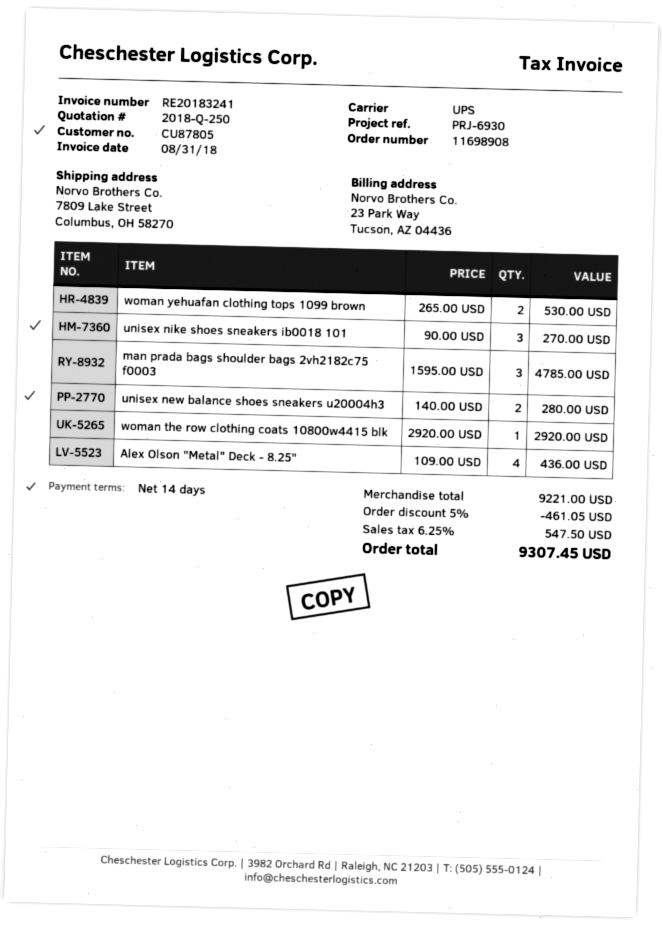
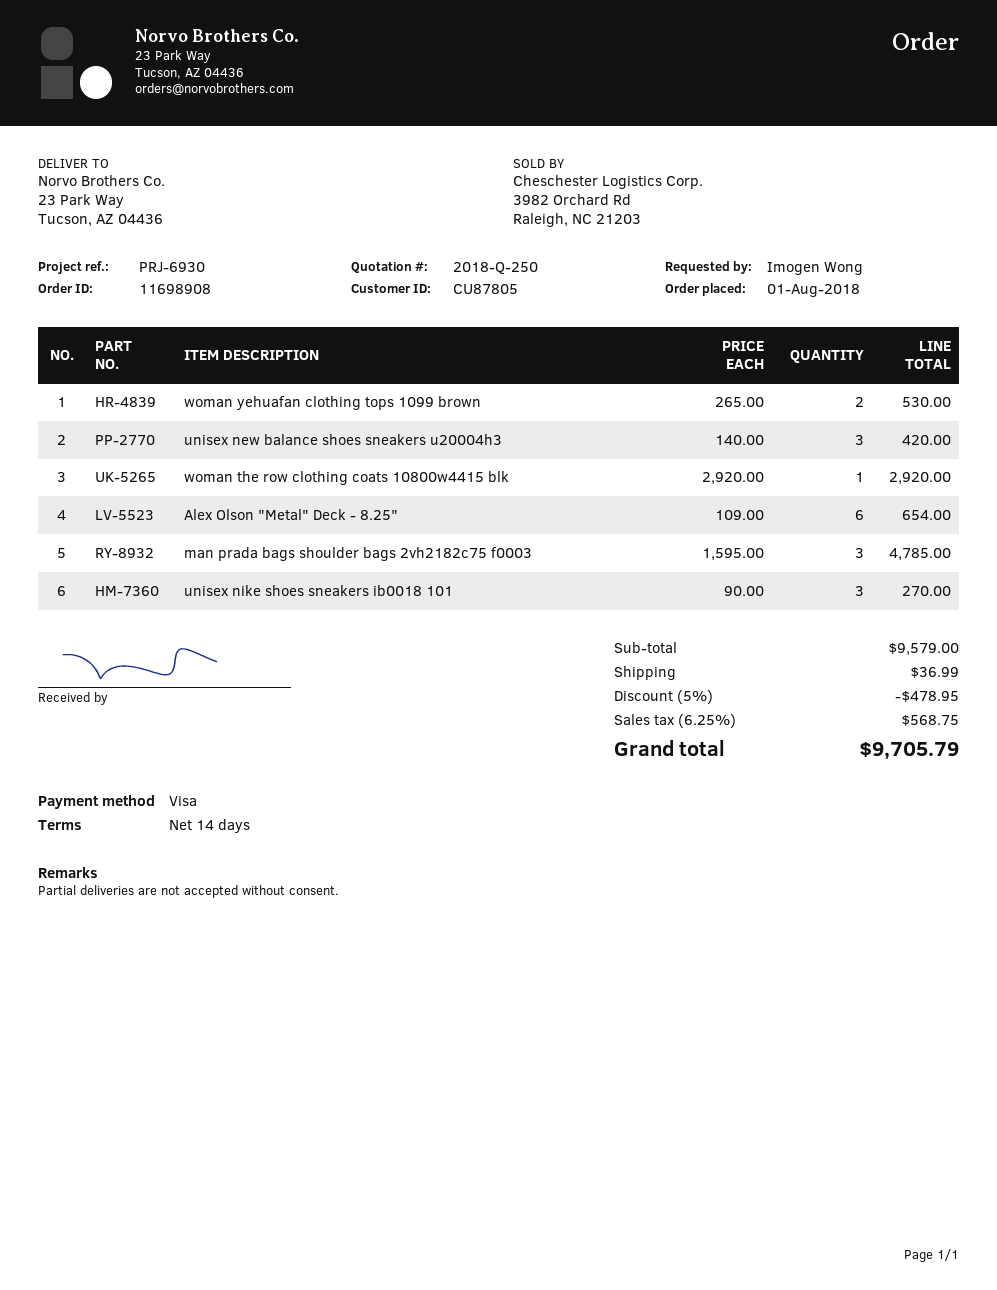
ship to: 7809 Lake Street, Columbus, OH 58270 -> 23 Park Way, Tucson, AZ 04436
unisex new balance shoes sneakers u20004h3: 2 x 140.00 = 280.00 -> 3 x 140.00 = 420.00
Alex Olson "Metal" Deck - 8.25": 4 x 109.00 = 436.00 -> 6 x 109.00 = 654.00
subtotal: 9221.00 -> 9579.00
discount: 5% = 461.05 -> 5% = 478.95
shipping: none -> 36.99
tax: 6.25% = 547.50 -> 6.25% = 568.75
total: 9307.45 -> 9705.79

